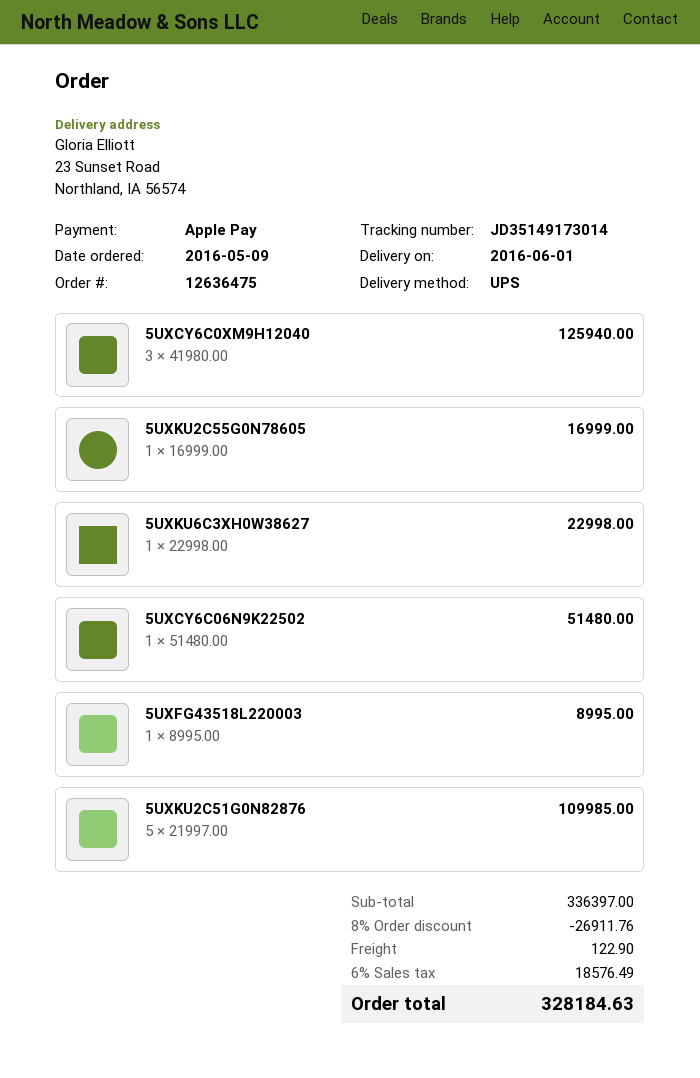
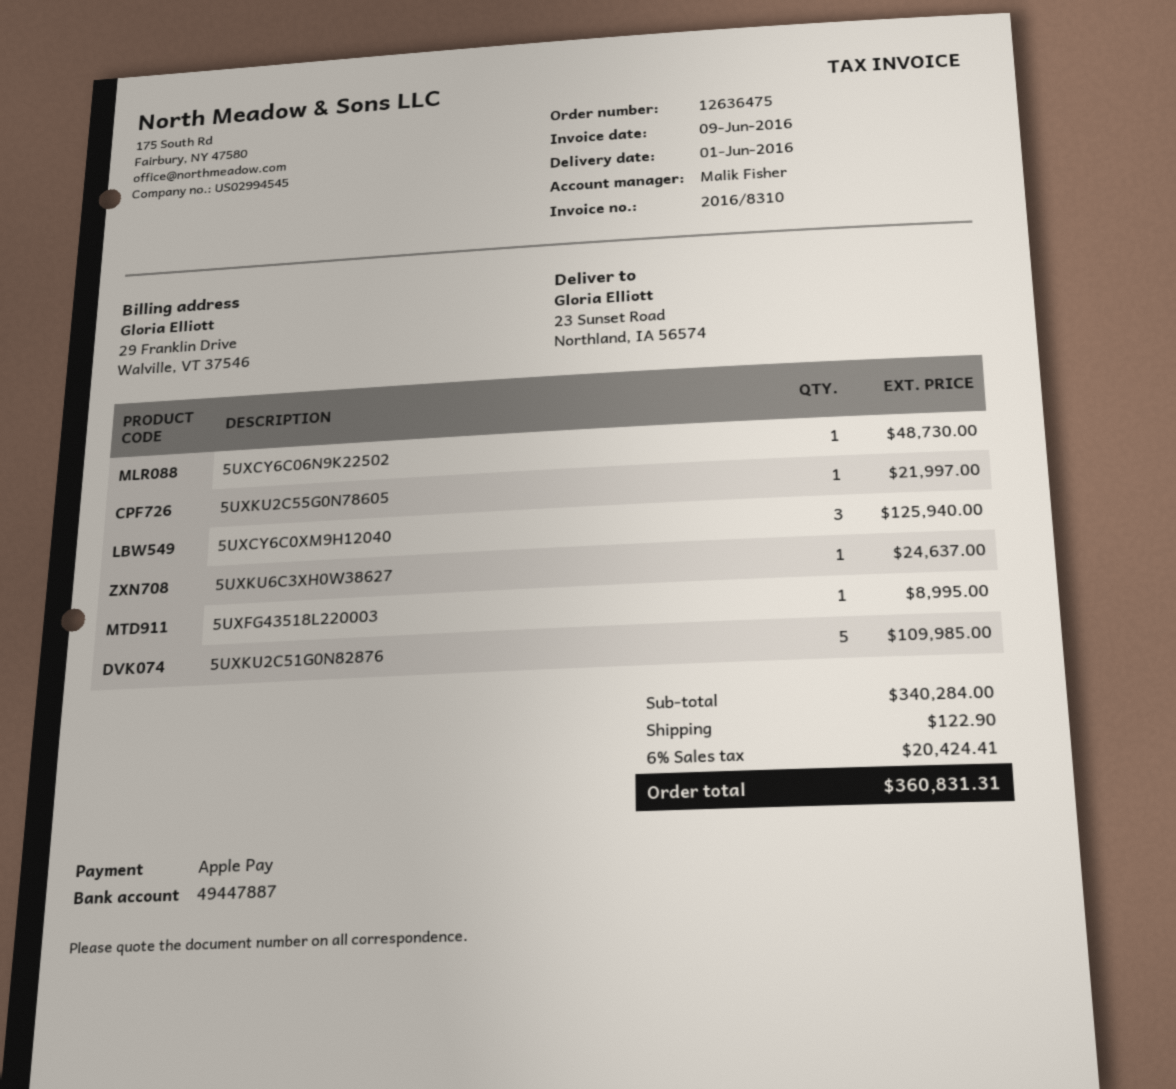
5UXKU2C55G0N78605: 1 for 16999.00 -> 1 for 21997.00
5UXKU6C3XH0W38627: 1 for 22998.00 -> 1 for 24637.00
5UXCY6C06N9K22502: 1 for 51480.00 -> 1 for 48730.00
subtotal: 336397.00 -> 340284.00
discount: 8% = 26911.76 -> none
tax: 6% = 18576.49 -> 6% = 20424.41
total: 328184.63 -> 360831.31

